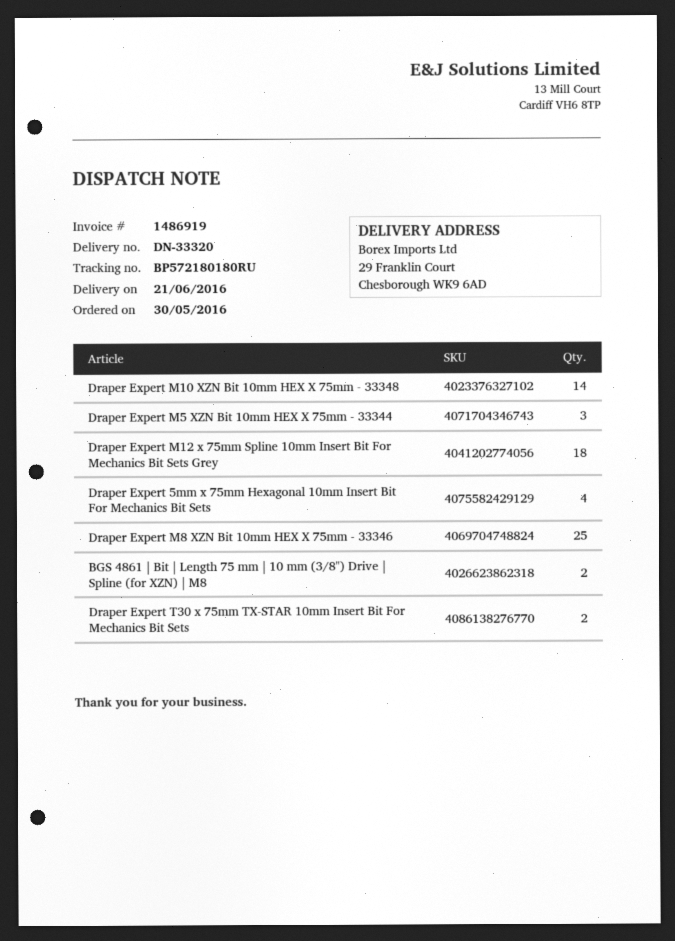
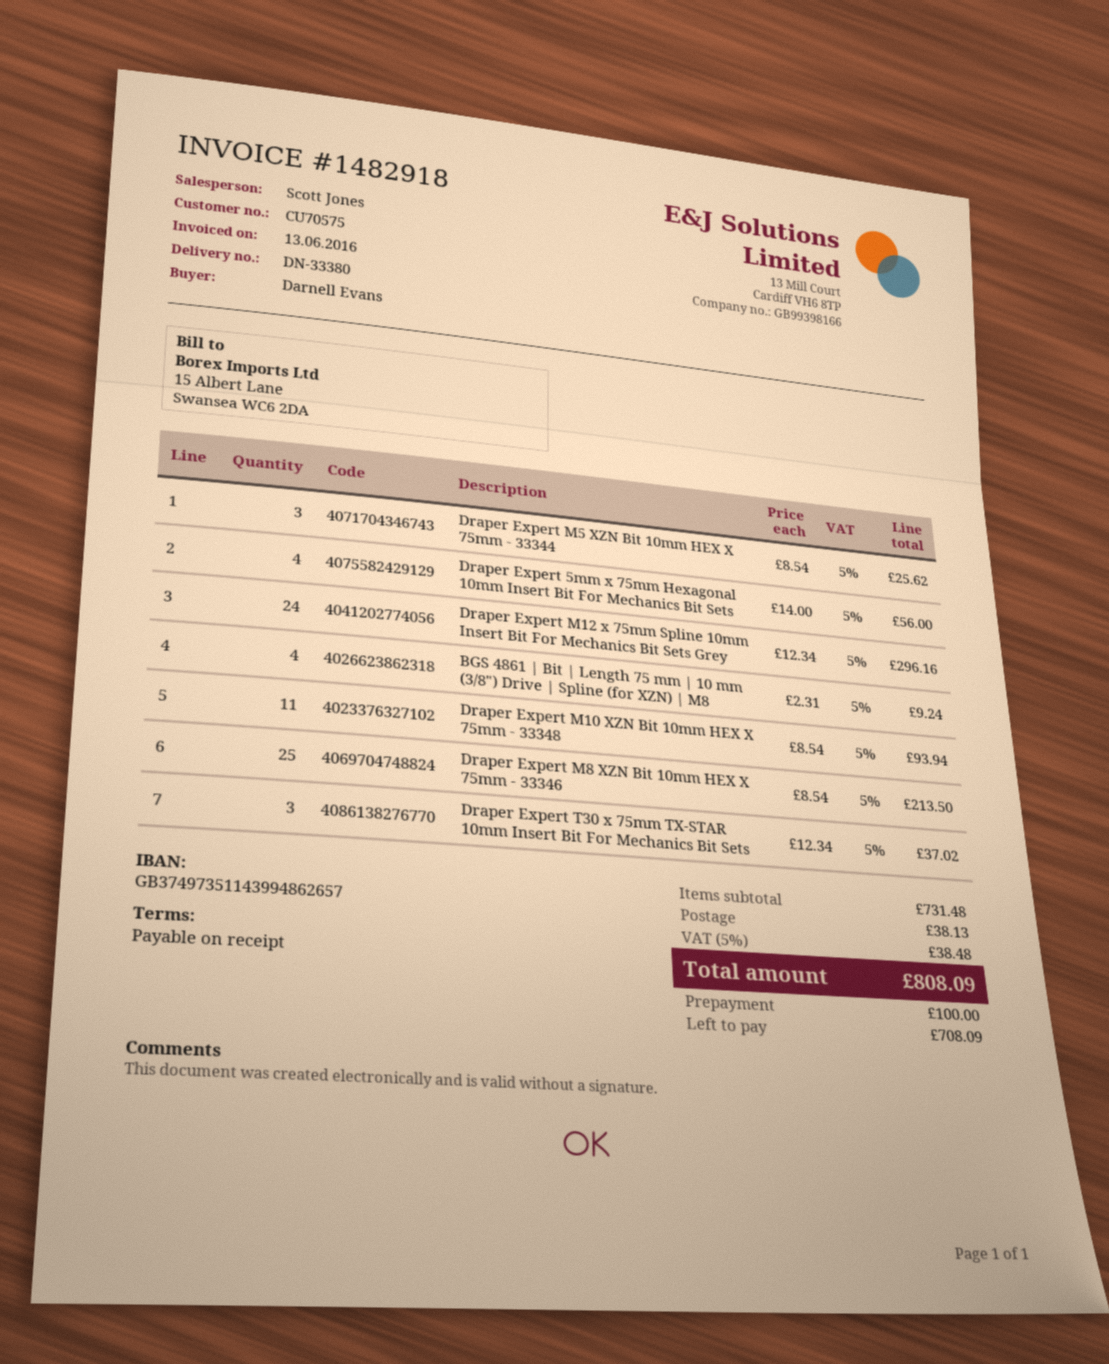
delivery note number: DN-33320 -> DN-33380
invoice number: 1486919 -> 1482918
Draper Expert M10 XZN Bit 10mm HEX X 75mm - 33348: 14 -> 11
Draper Expert M12 x 75mm Spline 10mm Insert Bit For Mechanics Bit Sets Grey: 18 -> 24
BGS 4861 | Bit | Length 75 mm | 10 mm (3/8") Drive | Spline (for XZN) | M8: 2 -> 4
Draper Expert T30 x 75mm TX-STAR 10mm Insert Bit For Mechanics Bit Sets: 2 -> 3

